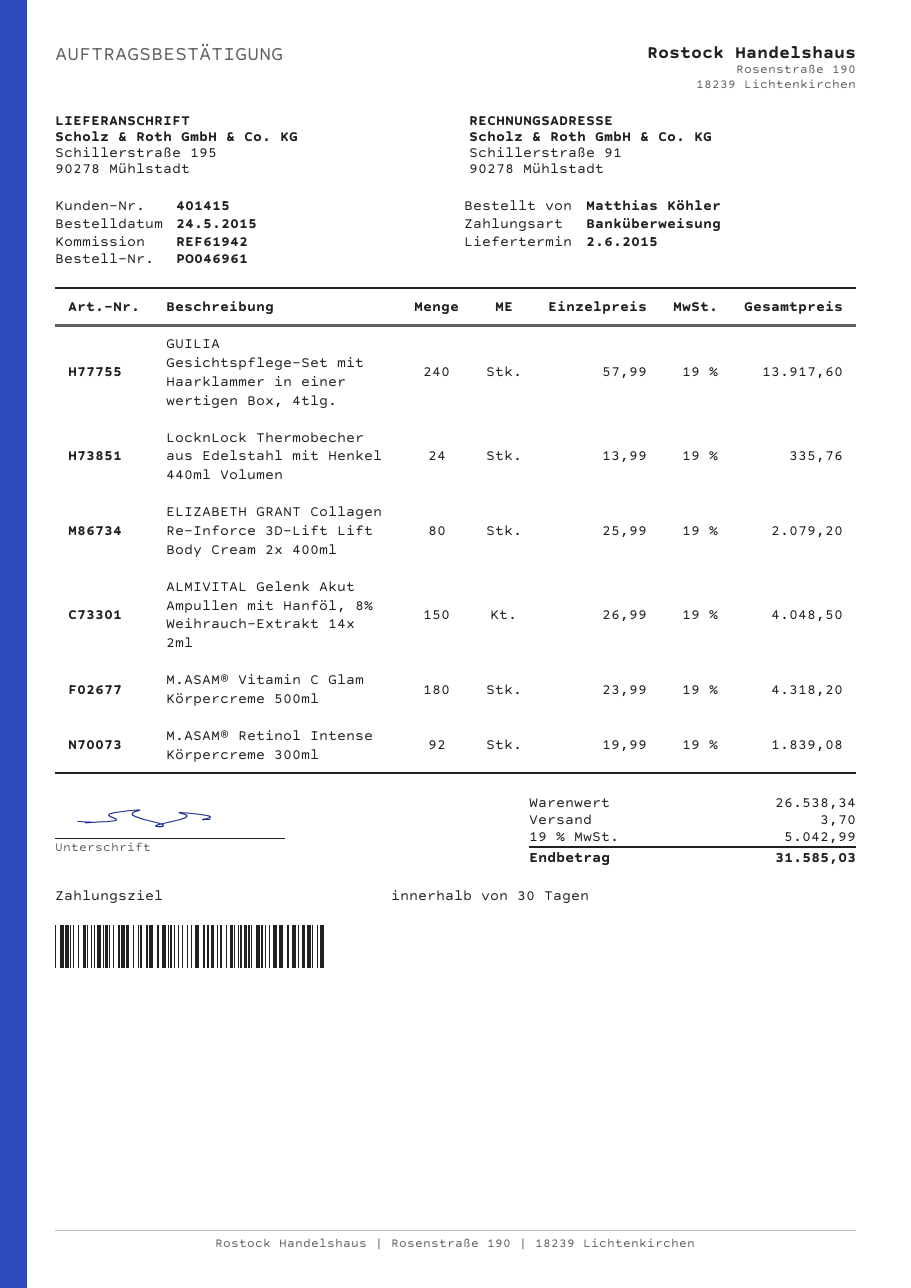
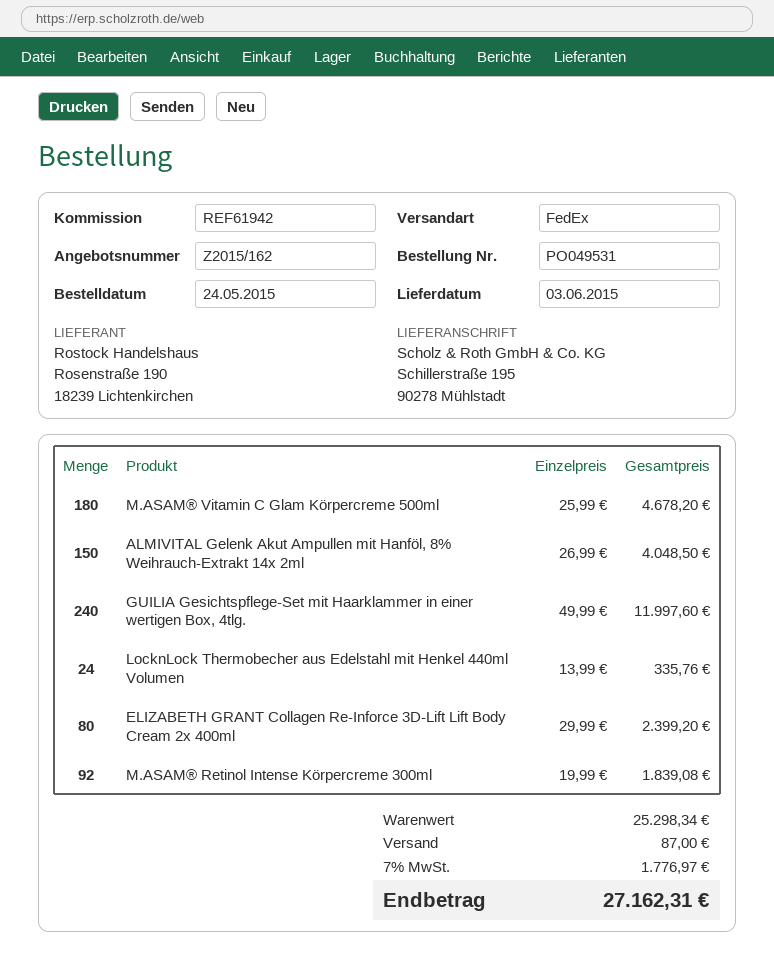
order number: PO046961 -> PO049531
delivery date: 2015-06-02 -> 2015-06-03
GUILIA Gesichtspflege-Set mit Haarklammer in einer wertigen Box, 4tlg.: 240 x 57.99 = 13917.60 -> 240 x 49.99 = 11997.60
ELIZABETH GRANT Collagen Re-Inforce 3D-Lift Lift Body Cream 2x 400ml: 80 x 25.99 = 2079.20 -> 80 x 29.99 = 2399.20
M.ASAM® Vitamin C Glam Körpercreme 500ml: 180 x 23.99 = 4318.20 -> 180 x 25.99 = 4678.20
subtotal: 26538.34 -> 25298.34
shipping: 3.70 -> 87.00
tax: 19% = 5042.99 -> 7% = 1776.97
total: 31585.03 -> 27162.31

